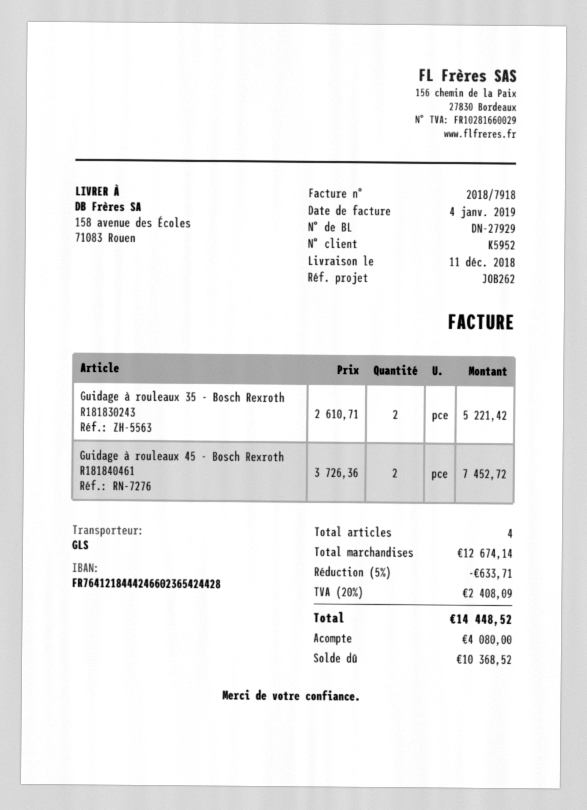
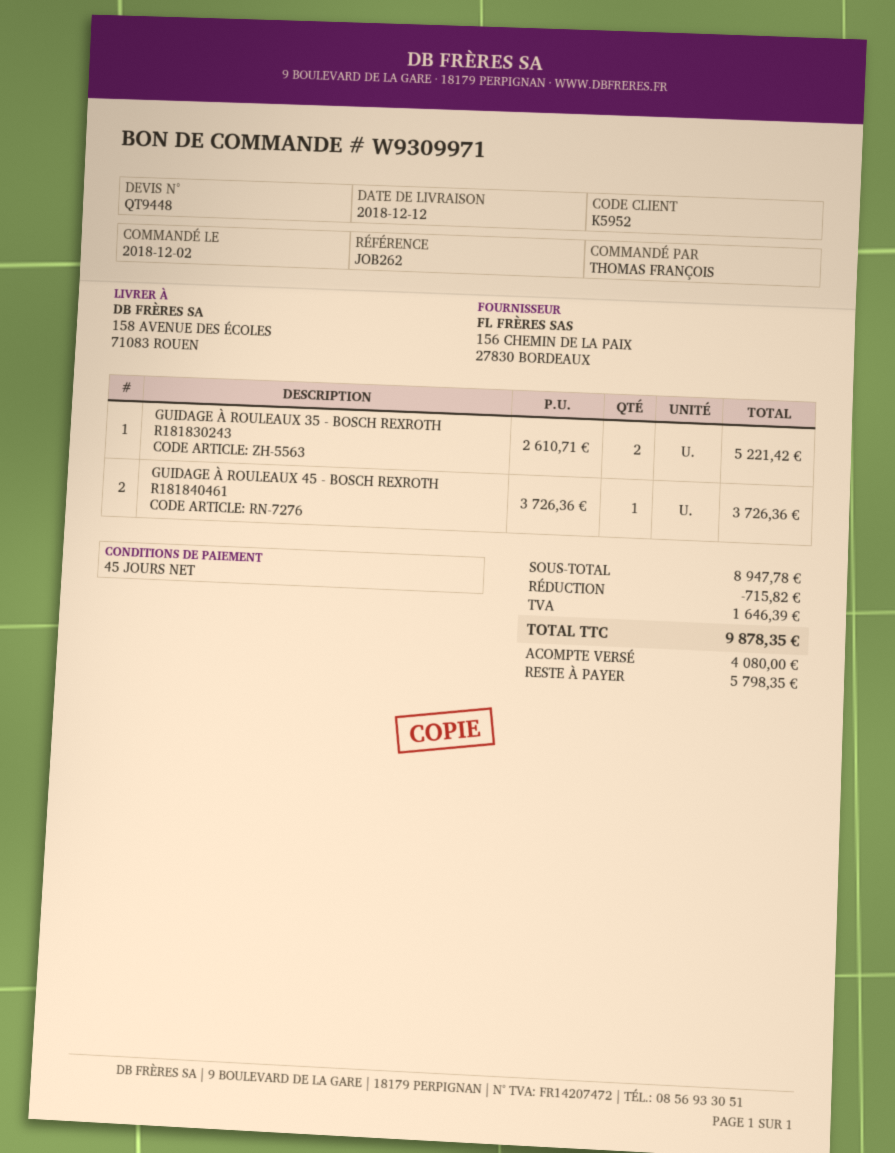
delivery date: 2018-12-11 -> 2018-12-12
Guidage à rouleaux 45 - Bosch Rexroth R181840461: 2 x 3726.36 = 7452.72 -> 1 x 3726.36 = 3726.36
subtotal: 12674.14 -> 8947.78
discount: 633.71 -> 715.82
tax: 2408.09 -> 1646.39
total: 14448.52 -> 9878.35
balance: 10368.52 -> 5798.35

